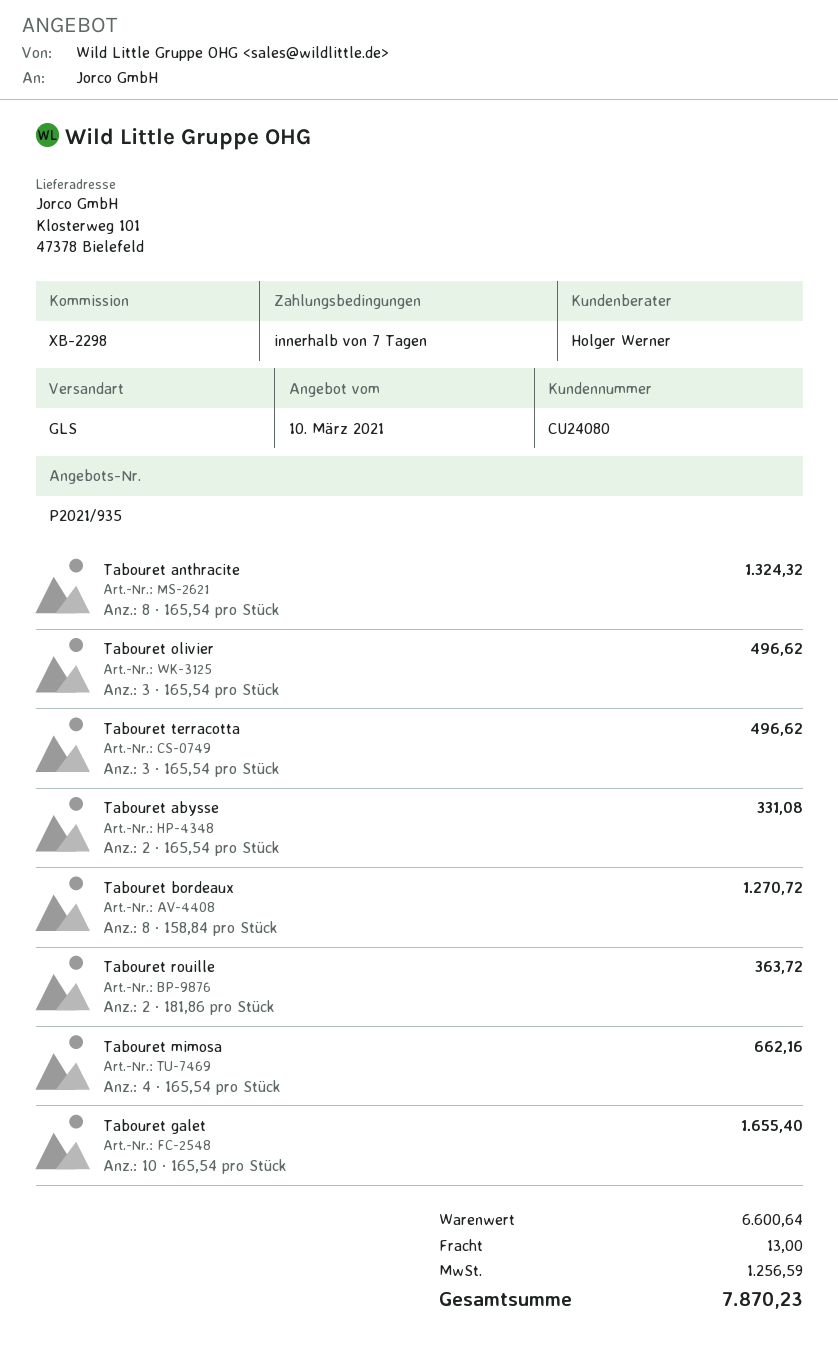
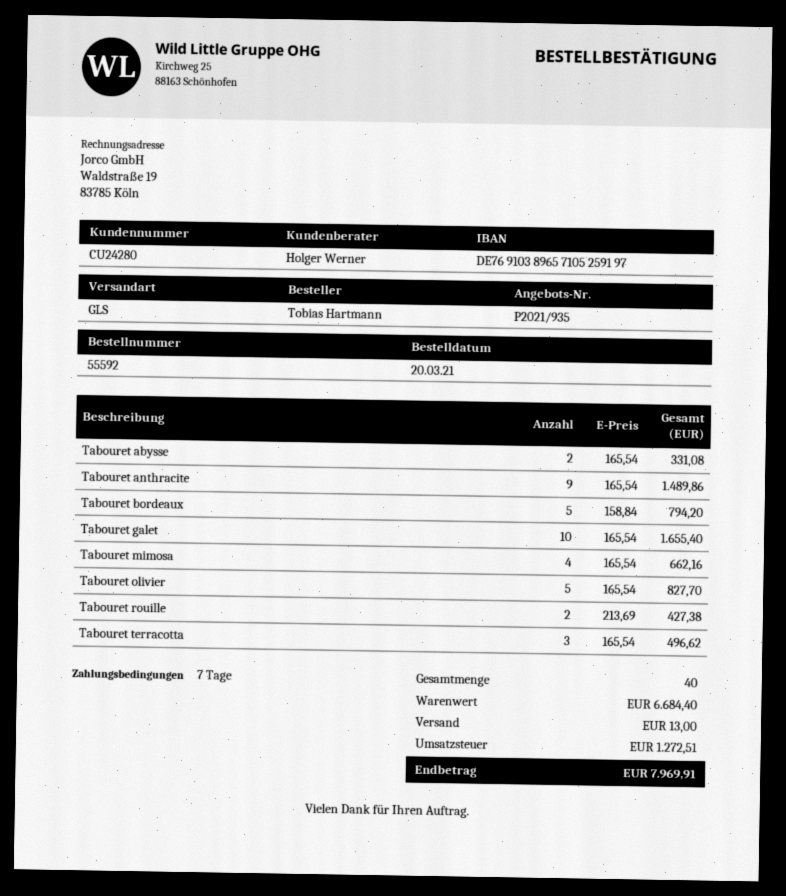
customer number: CU24080 -> CU24280
Tabouret anthracite: 8 x 165.54 = 1324.32 -> 9 x 165.54 = 1489.86
Tabouret olivier: 3 x 165.54 = 496.62 -> 5 x 165.54 = 827.70
Tabouret bordeaux: 8 x 158.84 = 1270.72 -> 5 x 158.84 = 794.20
Tabouret rouille: 2 x 181.86 = 363.72 -> 2 x 213.69 = 427.38
subtotal: 6600.64 -> 6684.40
tax: 1256.59 -> 1272.51
total: 7870.23 -> 7969.91

